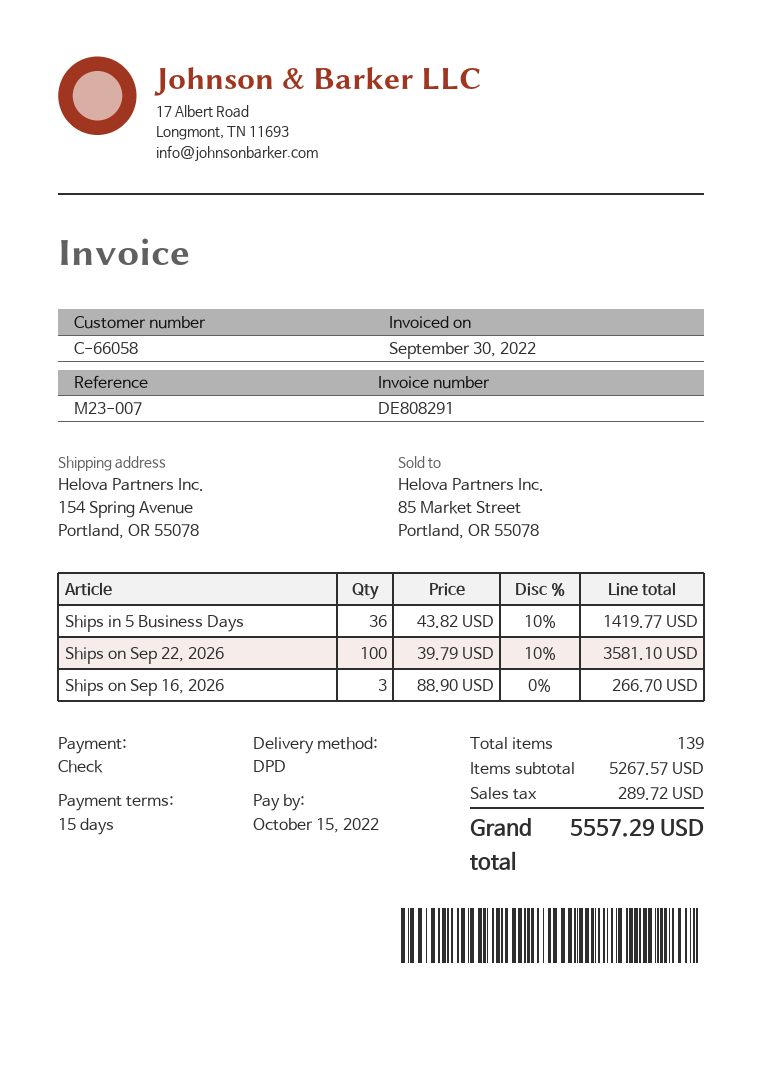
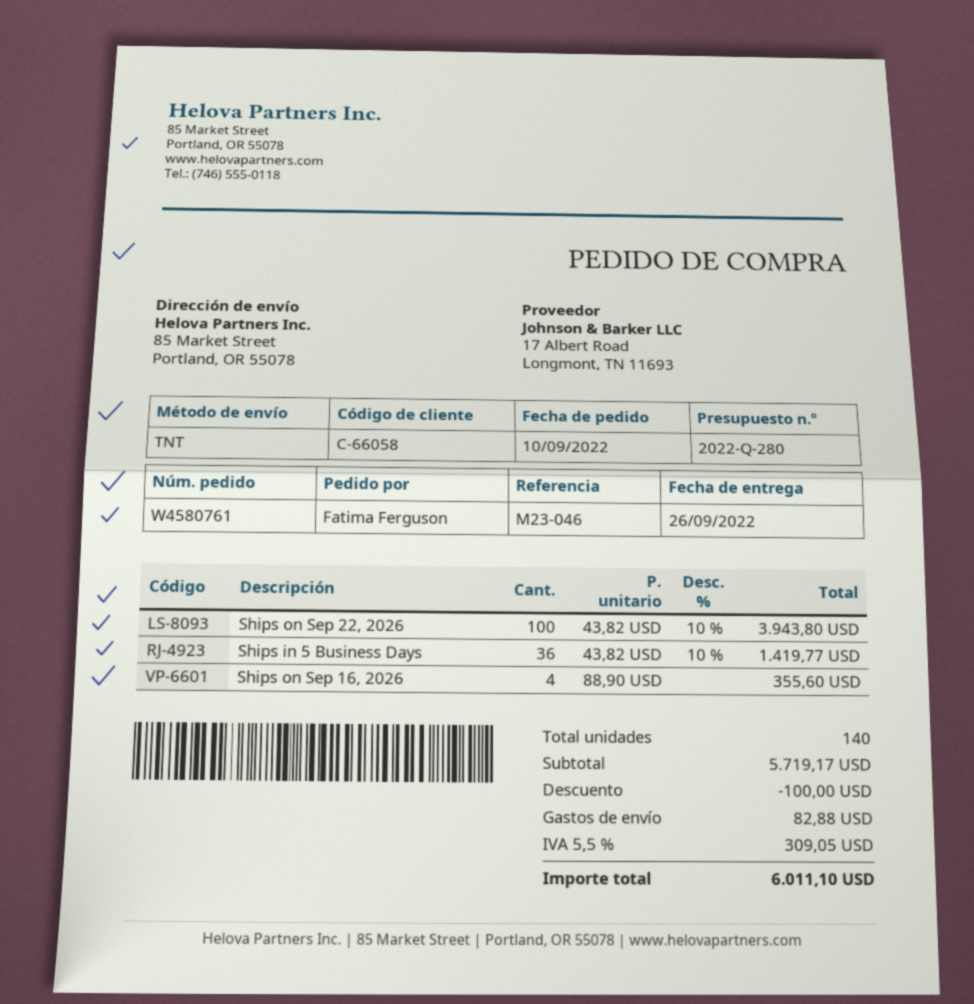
reference: M23-007 -> M23-046
shipping method: DPD -> TNT
ship to: 154 Spring Avenue, Portland, OR 55078 -> 85 Market Street, Portland, OR 55078
Ships on Sep 22, 2026: 100 x 39.79 - 10% = 3581.10 -> 100 x 43.82 - 10% = 3943.80
Ships on Sep 16, 2026: 3 x 88.90 = 266.70 -> 4 x 88.90 = 355.60
total quantity: 139 -> 140
subtotal: 5267.57 -> 5719.17
discount: none -> 100.00
shipping: none -> 82.88
tax: 289.72 -> 309.05
total: 5557.29 -> 6011.10

